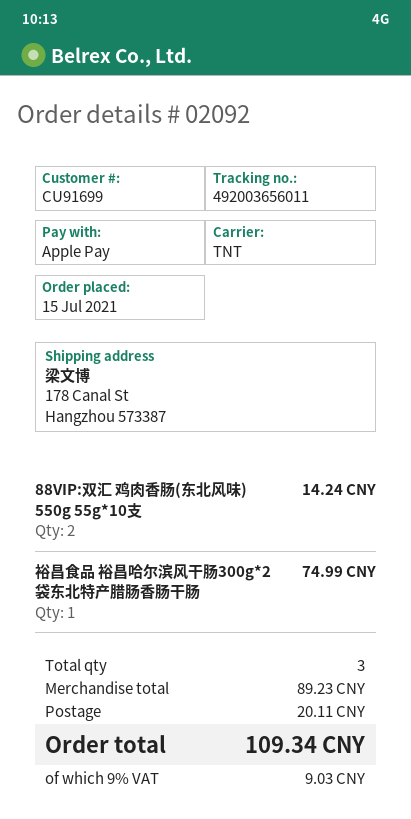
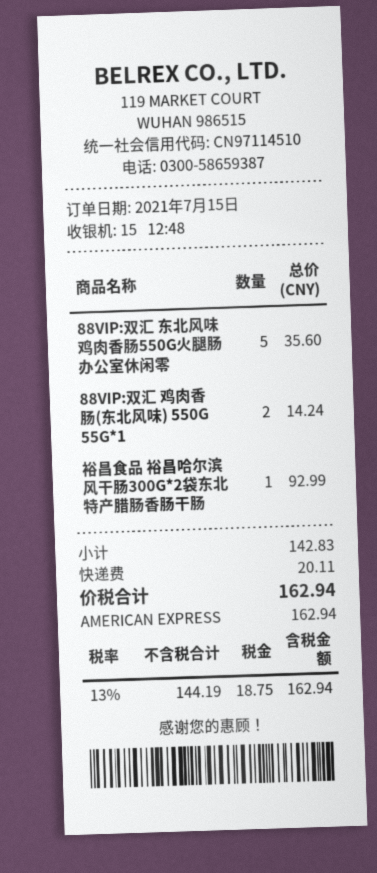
payment method: Apple Pay -> American Express
裕昌食品 裕昌哈尔滨风干肠300g*2袋东北特产腊肠香肠干肠: 1 for 74.99 -> 1 for 92.99
88VIP:双汇 东北风味鸡肉香肠550G火腿肠办公室休闲零: none -> 5 for 35.60
subtotal: 89.23 -> 142.83
tax: 9% = 9.03 -> 13% = 18.75
total: 109.34 -> 162.94

